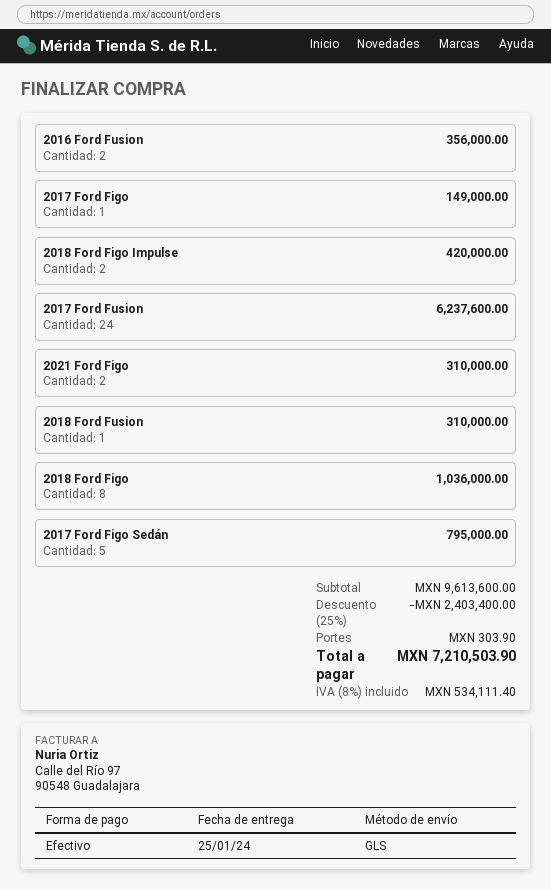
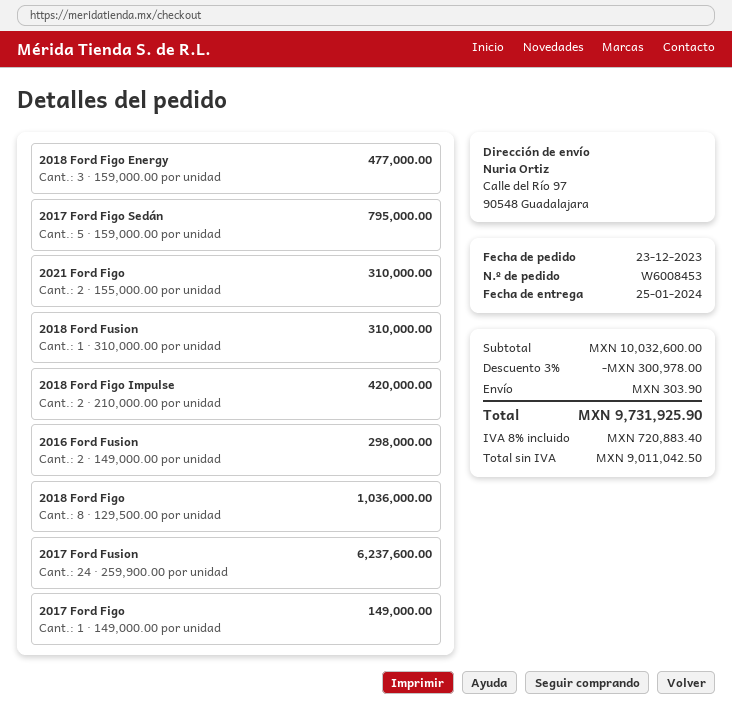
2016 Ford Fusion: 2 for 356000.00 -> 2 for 298000.00
2018 Ford Figo Energy: none -> 3 for 477000.00
subtotal: 9613600.00 -> 10032600.00
discount: 25% = 2403400.00 -> 3% = 300978.00
tax: 8% = 534111.40 -> 8% = 720883.40
total: 7210503.90 -> 9731925.90

